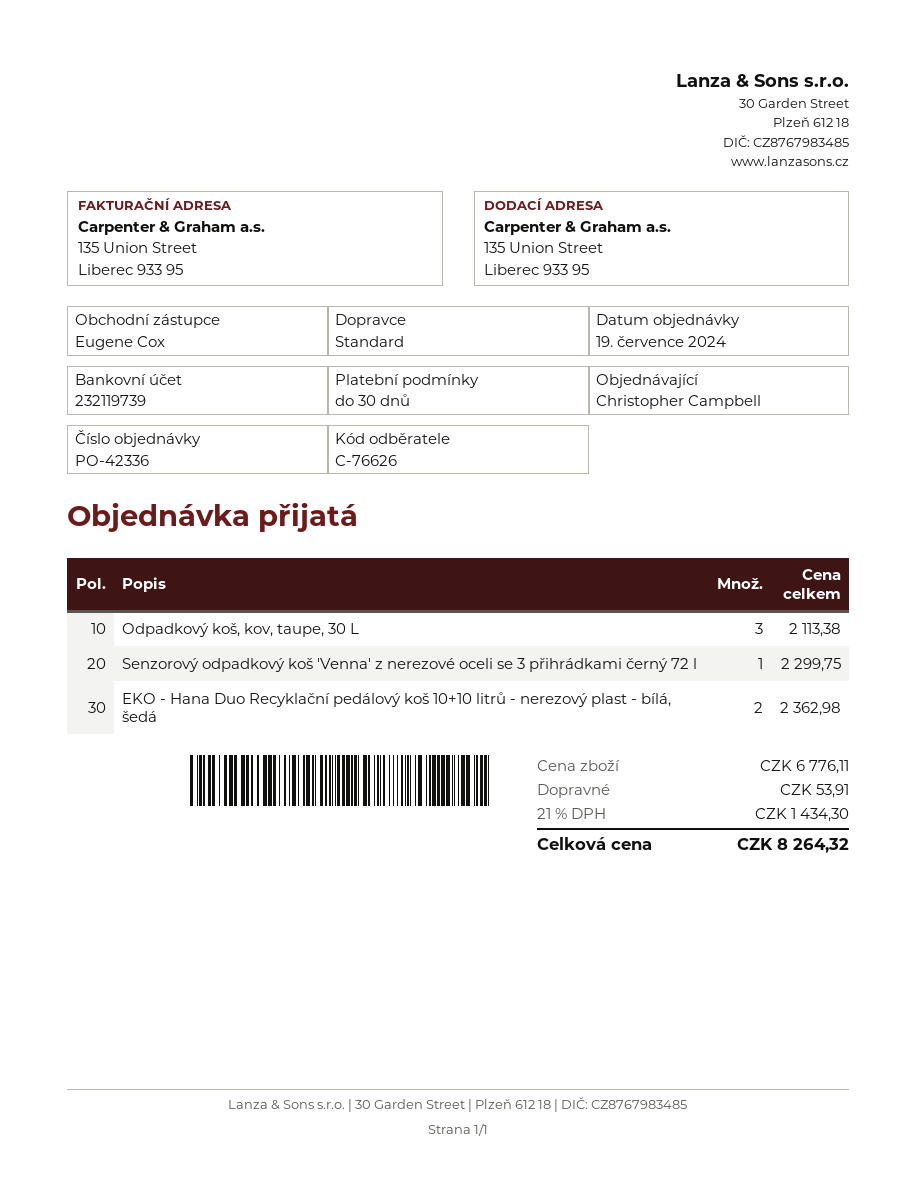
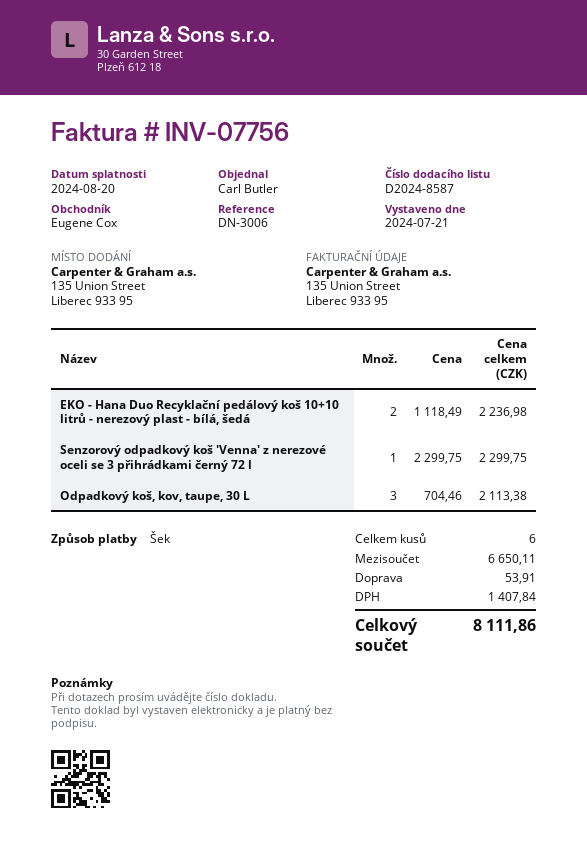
ordered by: Christopher Campbell -> Carl Butler
EKO - Hana Duo Recyklační pedálový koš 10+10 litrů - nerezový plast - bílá, šedá: 2 for 2362.98 -> 2 for 2236.98
subtotal: 6776.11 -> 6650.11
tax: 1434.30 -> 1407.84
total: 8264.32 -> 8111.86

